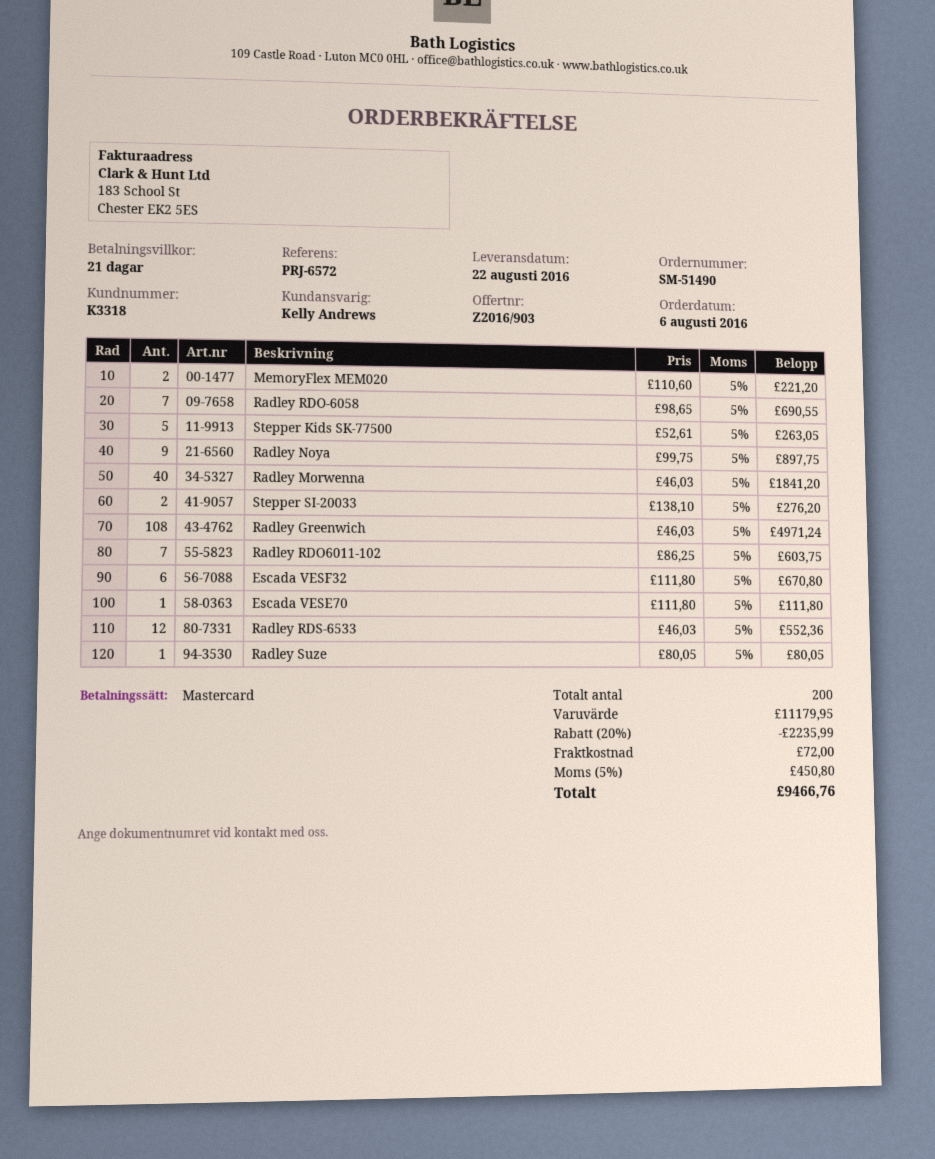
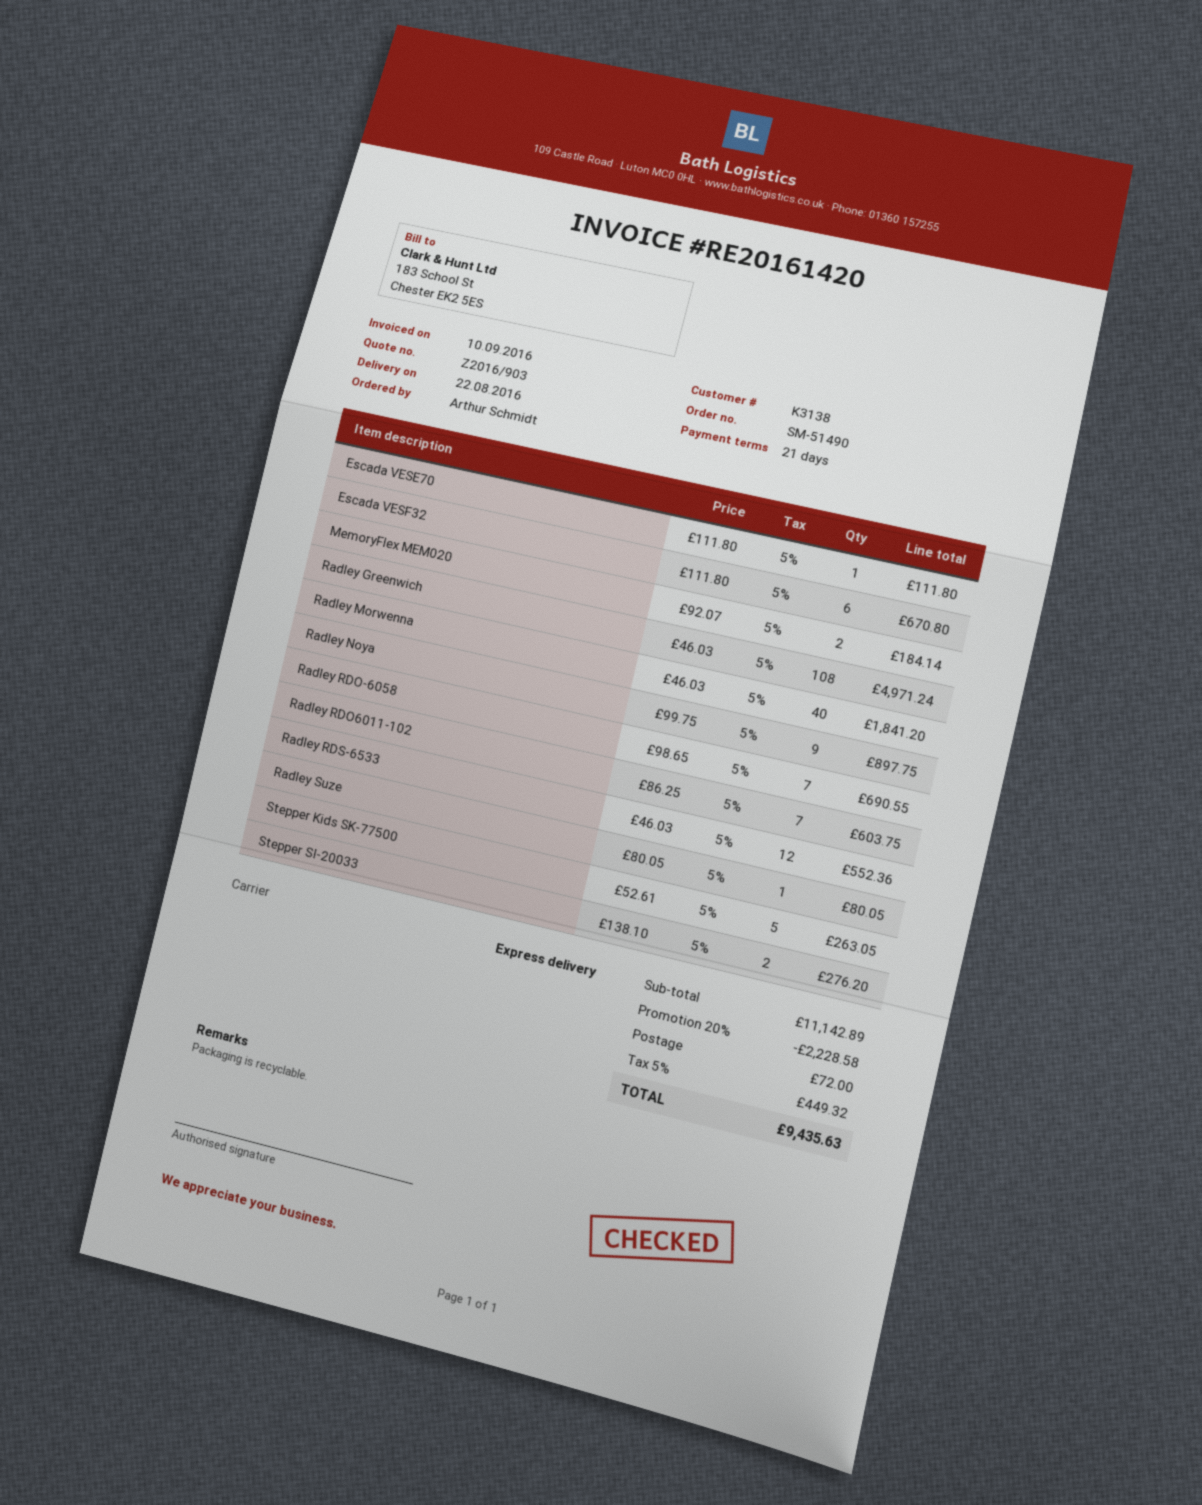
customer number: K3318 -> K3138
MemoryFlex MEM020: 2 x 110.60 = 221.20 -> 2 x 92.07 = 184.14
subtotal: 11179.95 -> 11142.89
discount: 20% = 2235.99 -> 20% = 2228.58
tax: 5% = 450.80 -> 5% = 449.32
total: 9466.76 -> 9435.63

